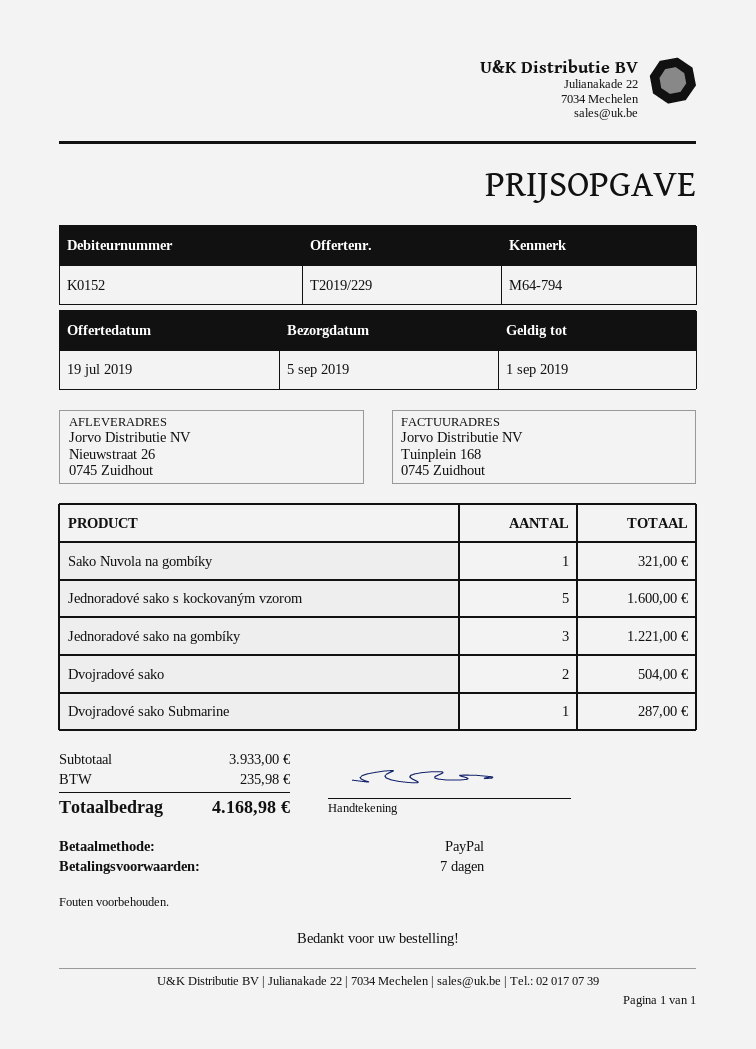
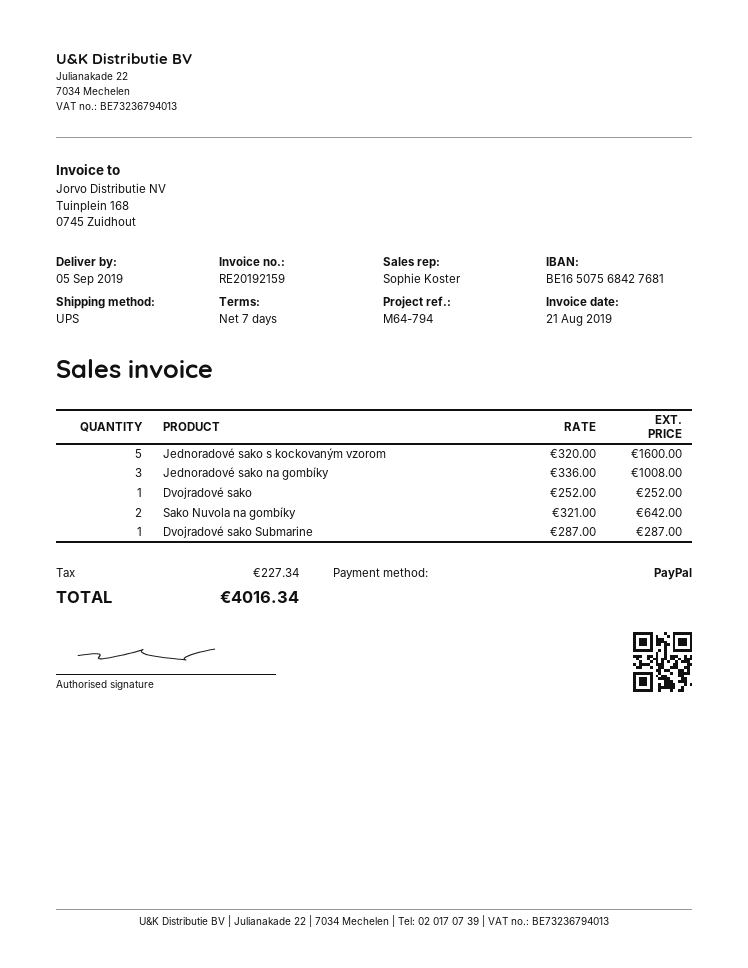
Sako Nuvola na gombíky: 1 for 321.00 -> 2 for 642.00
Jednoradové sako na gombíky: 3 for 1221.00 -> 3 for 1008.00
Dvojradové sako: 2 for 504.00 -> 1 for 252.00
tax: 235.98 -> 227.34
total: 4168.98 -> 4016.34

